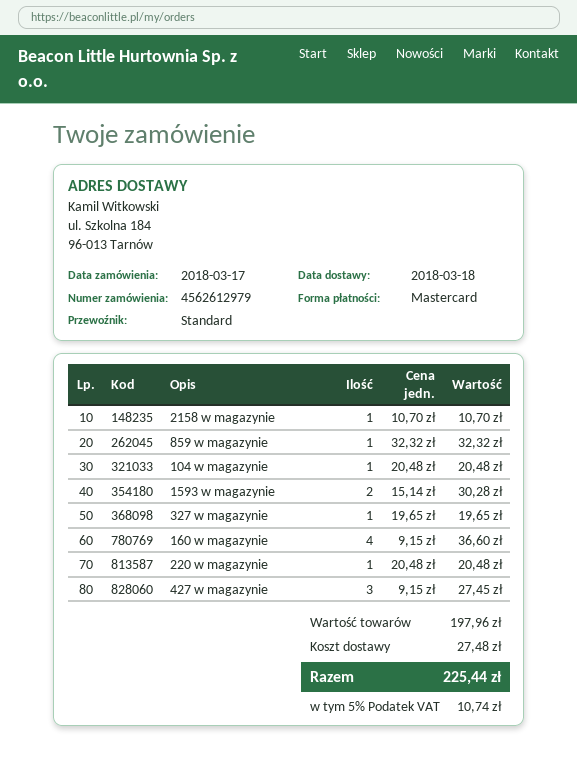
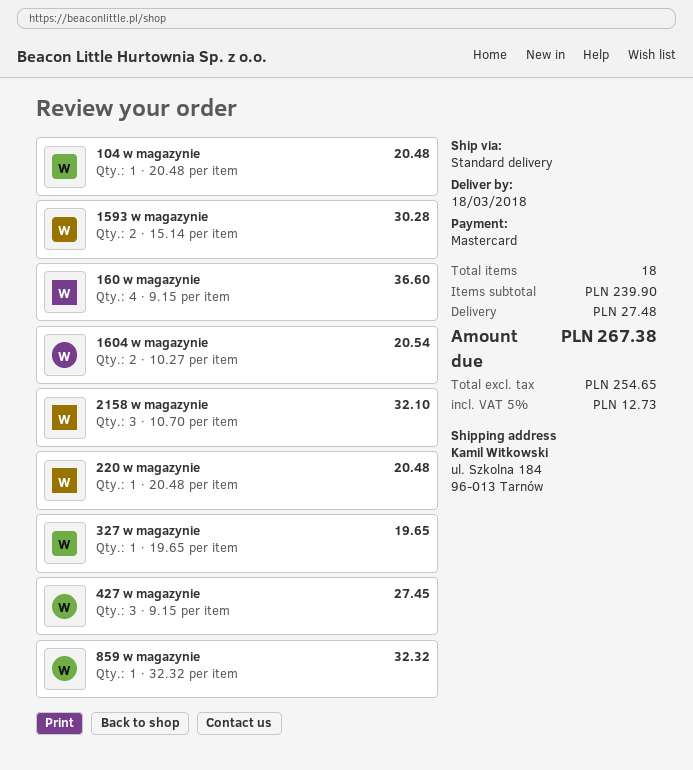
2158 w magazynie: 1 x 10.70 = 10.70 -> 3 x 10.70 = 32.10
1604 w magazynie: none -> 2 x 10.27 = 20.54
subtotal: 197.96 -> 239.90
tax: 5% = 10.74 -> 5% = 12.73
total: 225.44 -> 267.38

